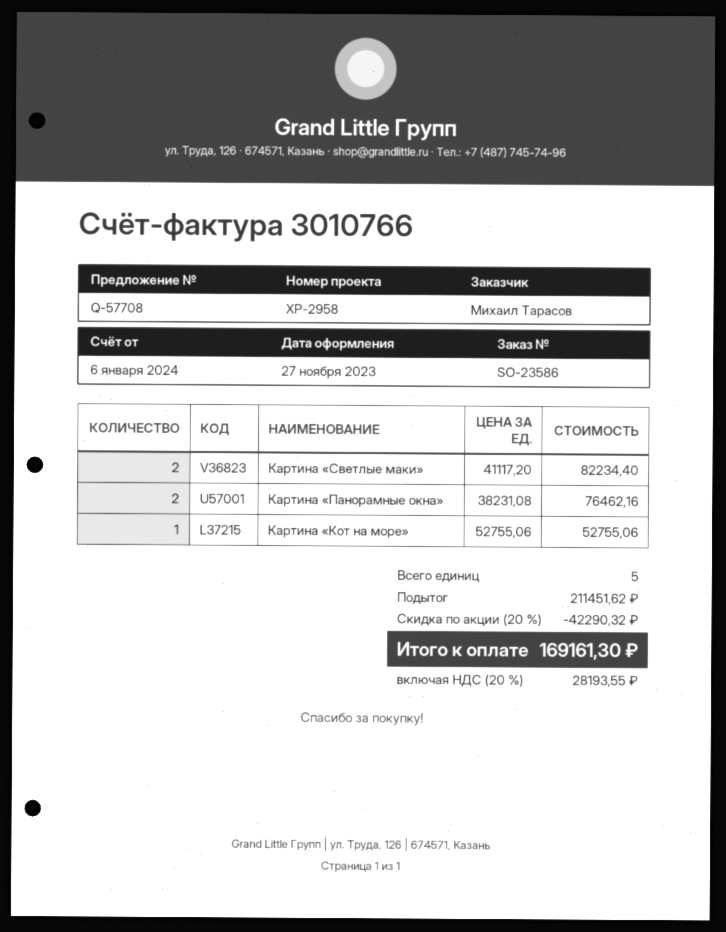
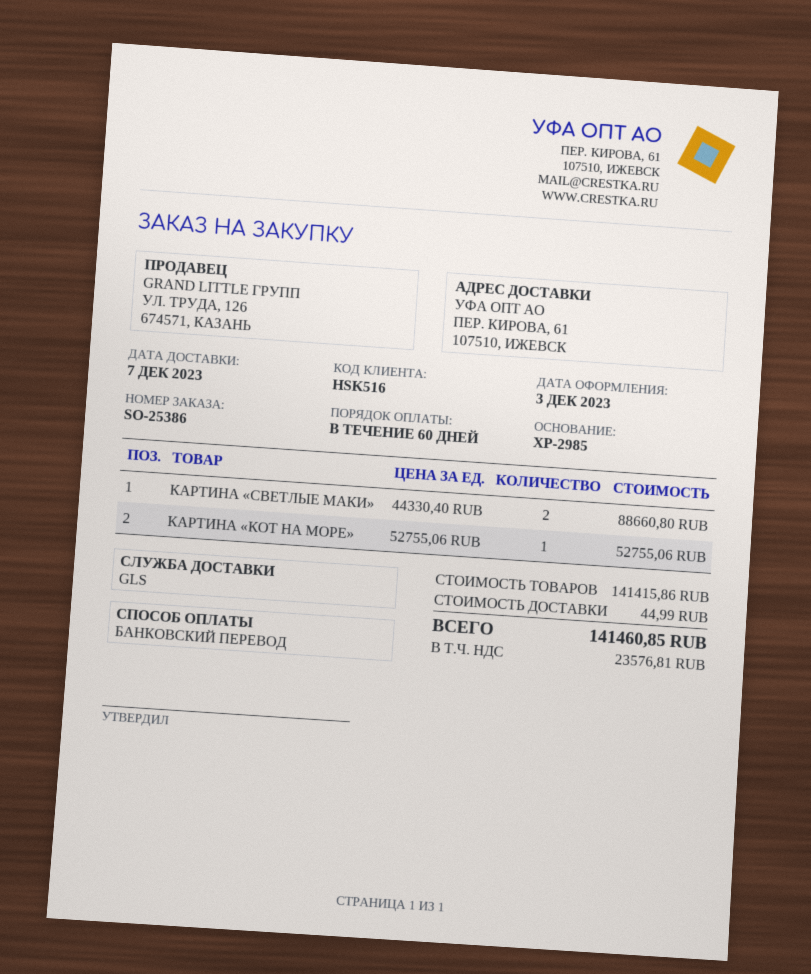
order number: SO-23586 -> SO-25386
order date: 2023-11-27 -> 2023-12-03
reference: XP-2958 -> XP-2985
Картина «Светлые маки»: 2 x 41117.20 = 82234.40 -> 2 x 44330.40 = 88660.80
Картина «Панорамные окна»: 2 x 38231.08 = 76462.16 -> none
subtotal: 211451.62 -> 141415.86
discount: 20% = 42290.32 -> none
shipping: none -> 44.99
tax: 28193.55 -> 23576.81
total: 169161.30 -> 141460.85

